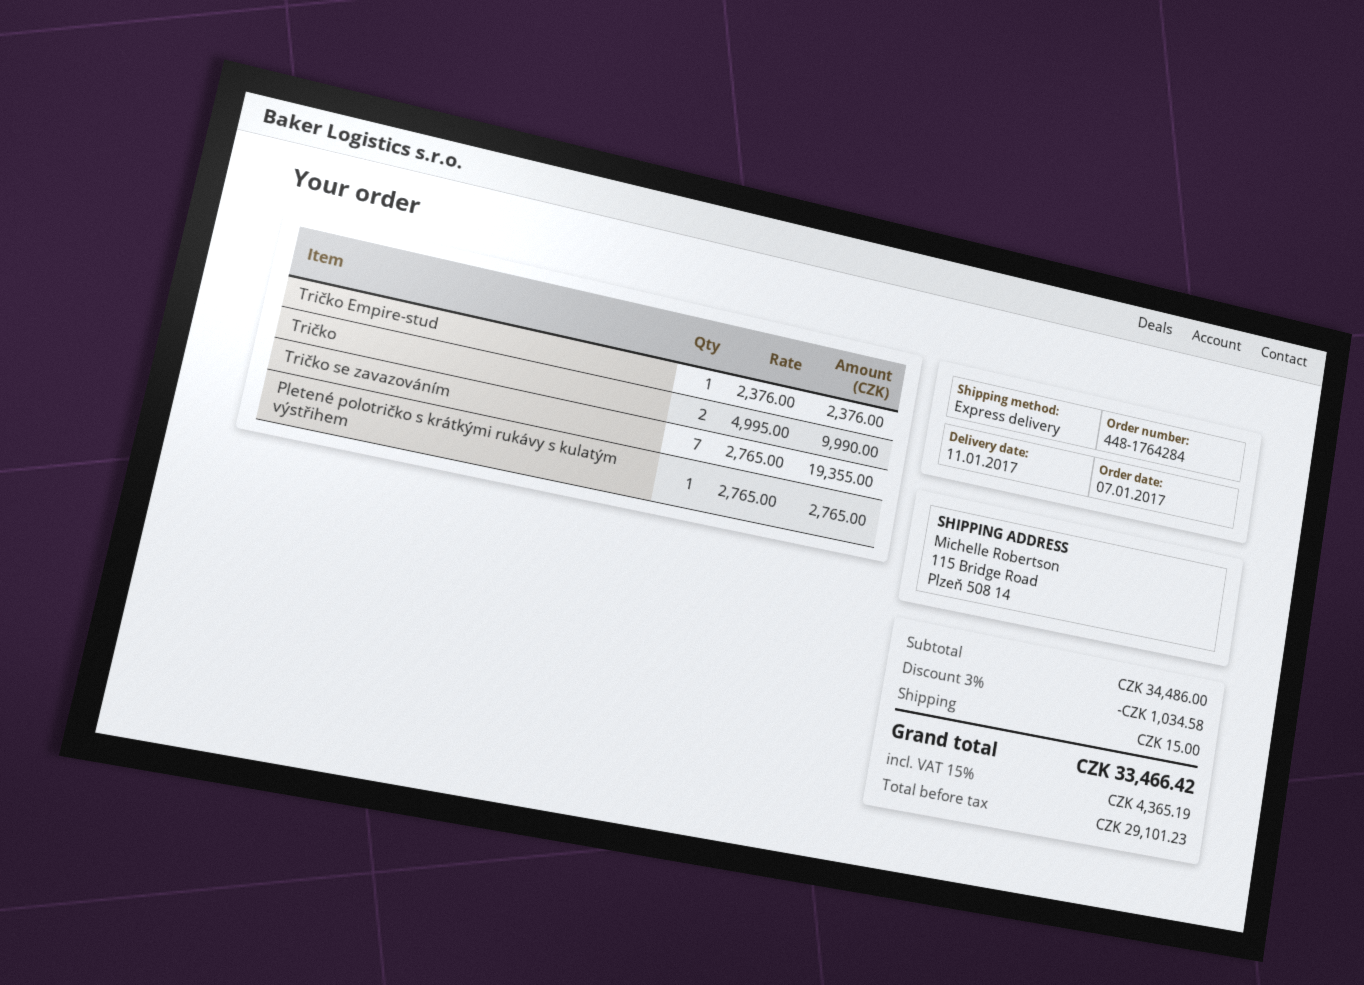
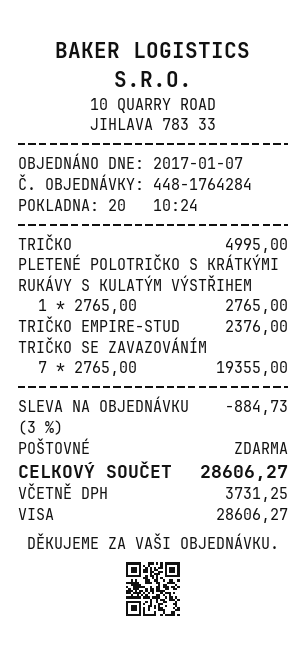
Tričko: 2 x 4995.00 = 9990.00 -> 1 x 4995.00 = 4995.00
discount: 3% = 1034.58 -> 3% = 884.73
shipping: 15.00 -> 0.00
tax: 4365.19 -> 3731.25
total: 33466.42 -> 28606.27

